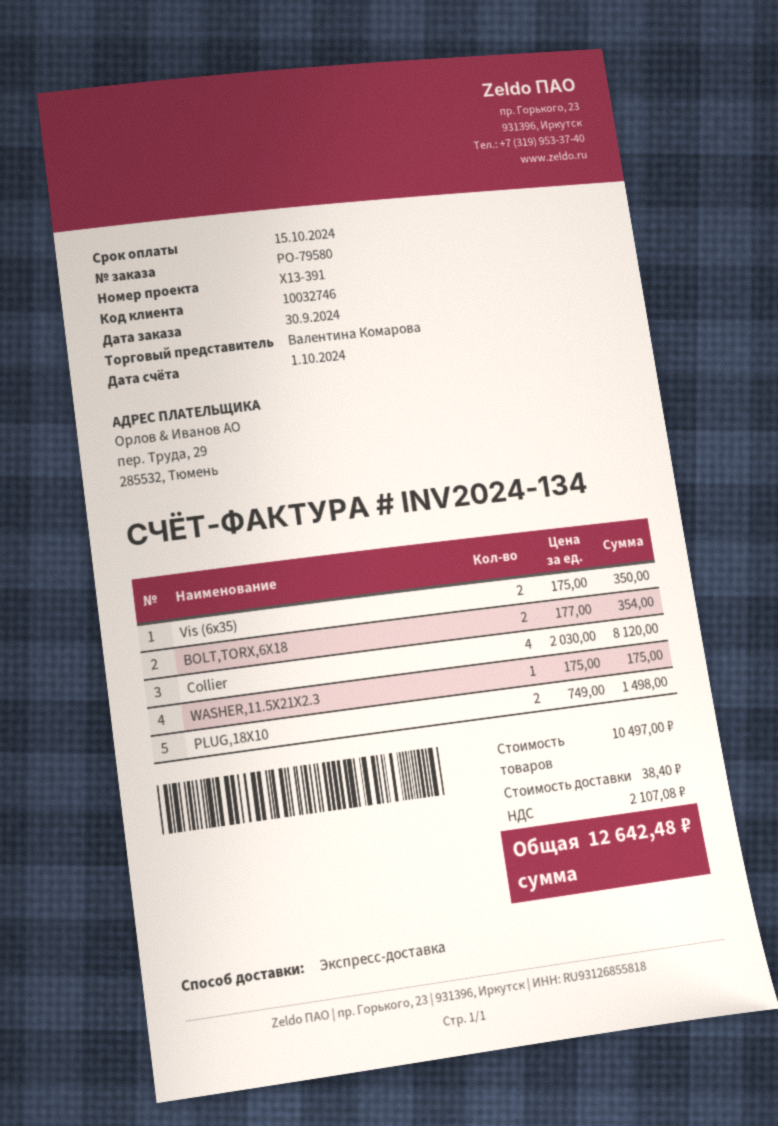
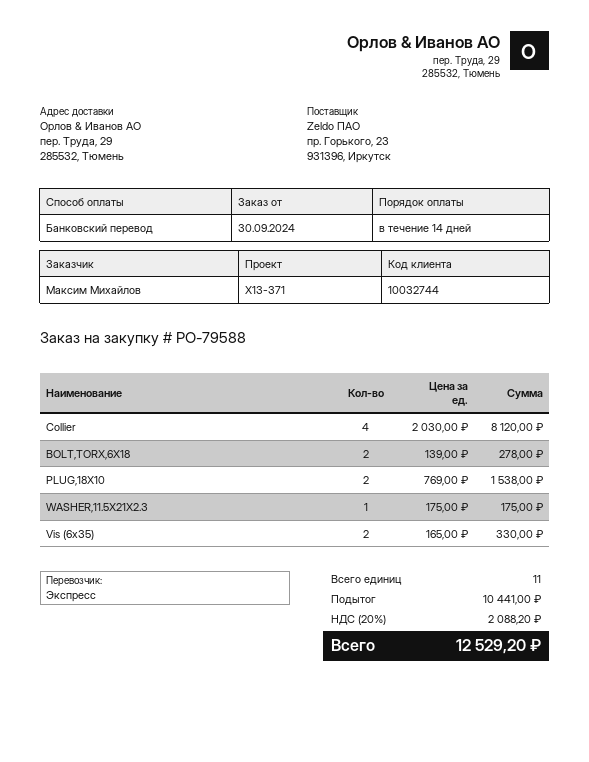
order number: PO-79580 -> PO-79588
customer number: 10032746 -> 10032744
reference: X13-391 -> X13-371
Vis (6x35): 2 x 175.00 = 350.00 -> 2 x 165.00 = 330.00
BOLT,TORX,6X18: 2 x 177.00 = 354.00 -> 2 x 139.00 = 278.00
PLUG,18X10: 2 x 749.00 = 1498.00 -> 2 x 769.00 = 1538.00
subtotal: 10497.00 -> 10441.00
shipping: 38.40 -> none
tax: 2107.08 -> 2088.20
total: 12642.48 -> 12529.20

